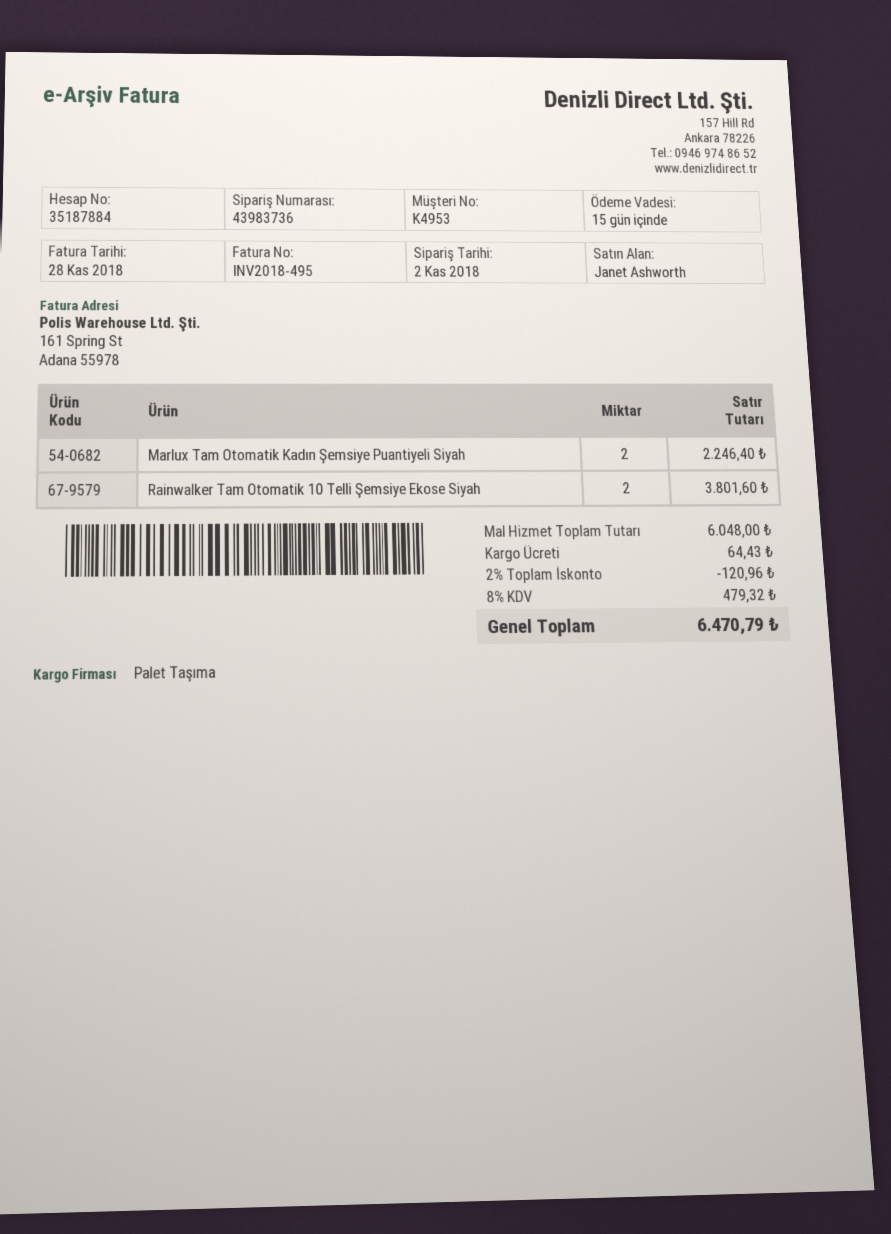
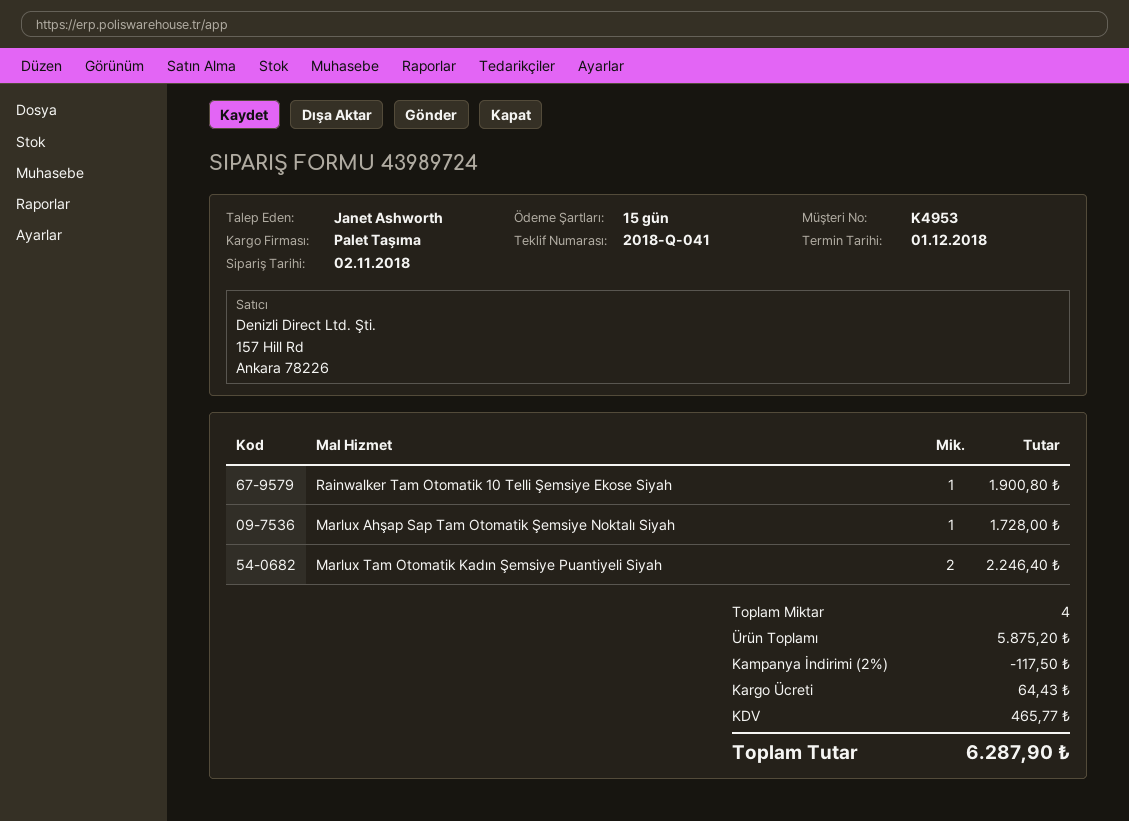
order number: 43983736 -> 43989724
Rainwalker Tam Otomatik 10 Telli Şemsiye Ekose Siyah: 2 for 3801.60 -> 1 for 1900.80
Marlux Ahşap Sap Tam Otomatik Şemsiye Noktalı Siyah: none -> 1 for 1728.00
subtotal: 6048.00 -> 5875.20
discount: 2% = 120.96 -> 2% = 117.50
tax: 479.32 -> 465.77
total: 6470.79 -> 6287.90

